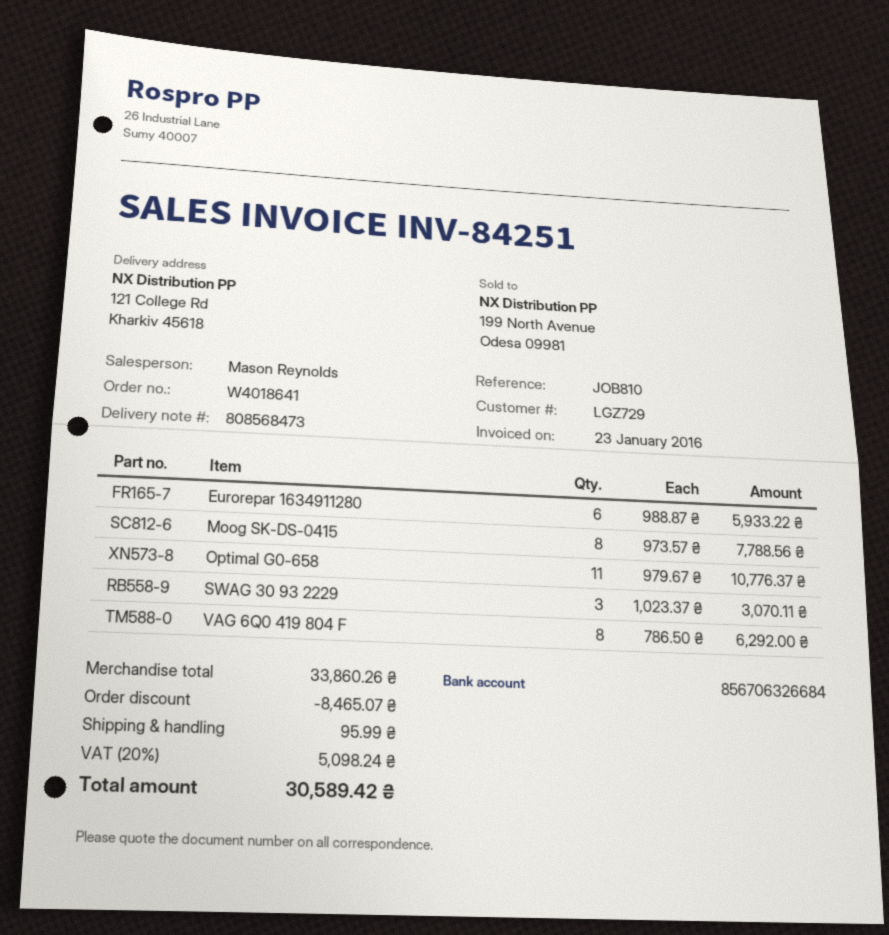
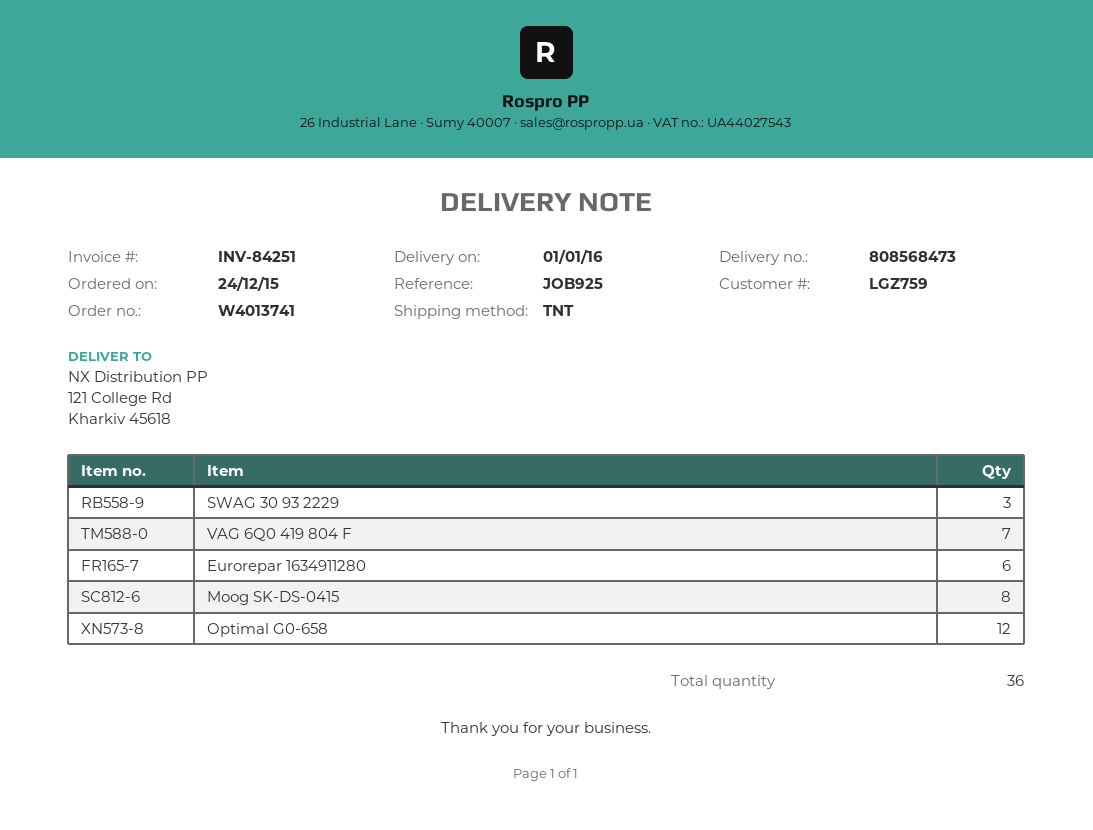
order number: W4018641 -> W4013741
customer number: LGZ729 -> LGZ759
reference: JOB810 -> JOB925
Optimal G0-658: 11 -> 12
VAG 6Q0 419 804 F: 8 -> 7

